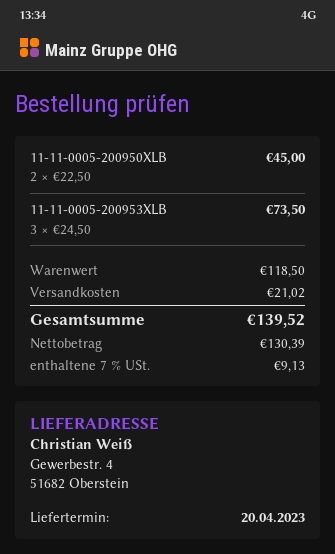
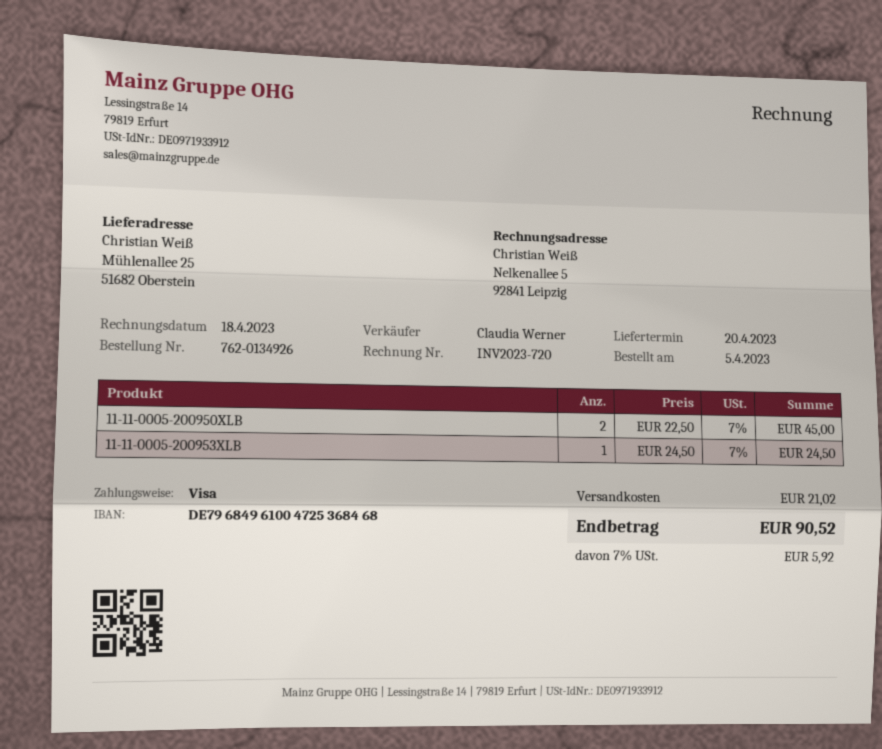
ship to: Gewerbestr. 4, 51682 Oberstein -> Mühlenallee 25, 51682 Oberstein
11-11-0005-200953XLB: 3 x 24.50 = 73.50 -> 1 x 24.50 = 24.50
tax: 7% = 9.13 -> 7% = 5.92
total: 139.52 -> 90.52

